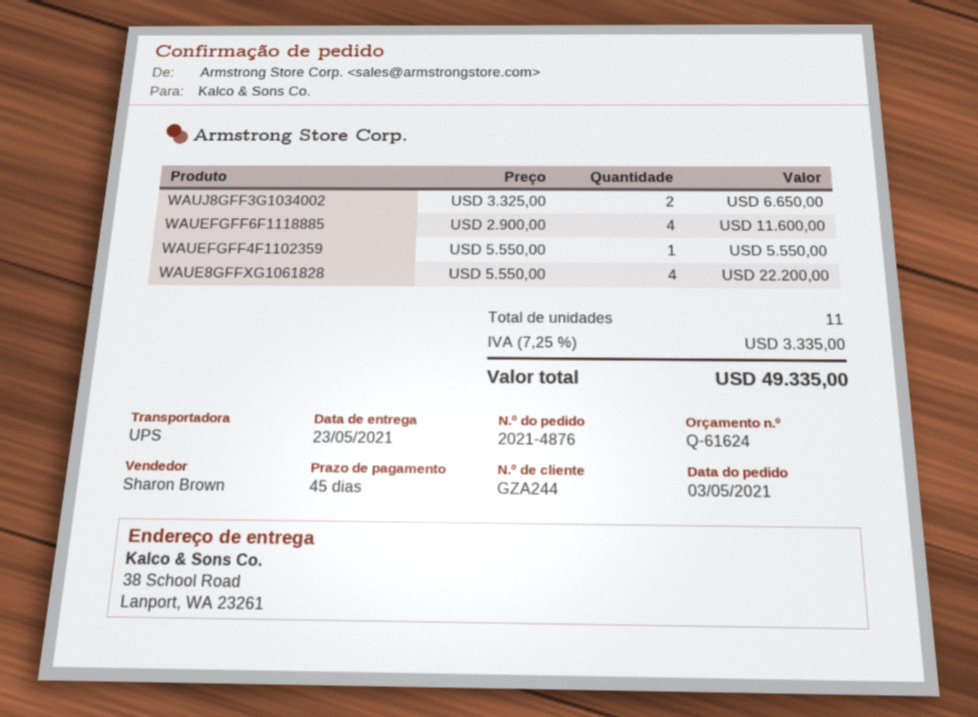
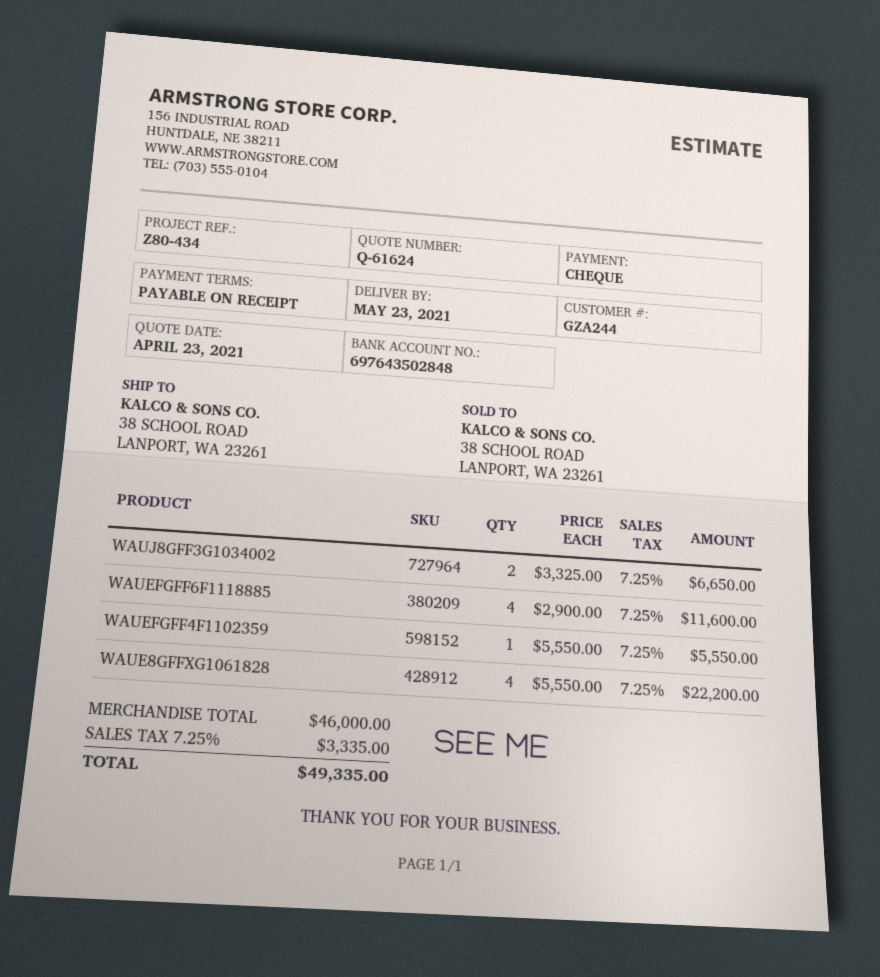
payment terms: 45 days -> on receipt

